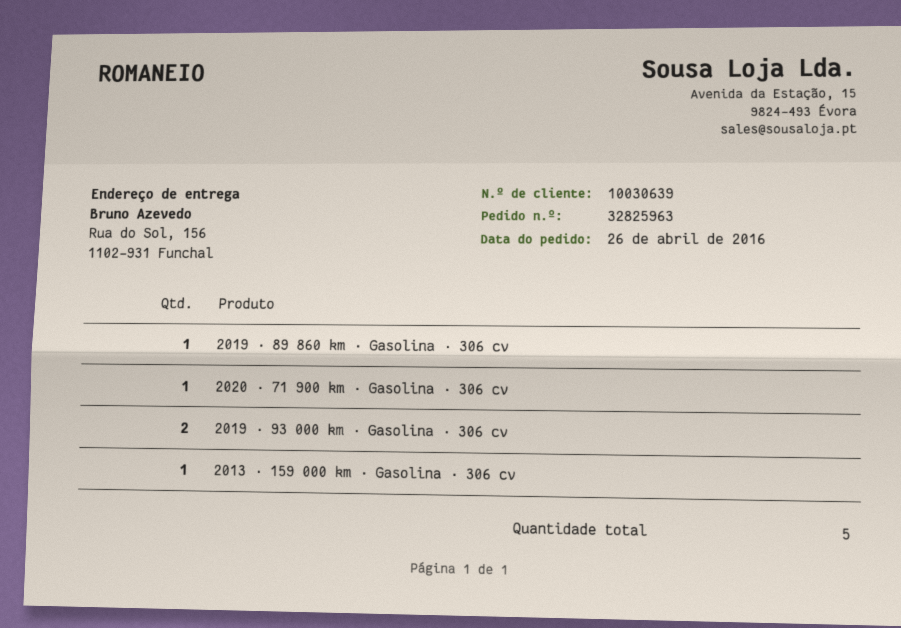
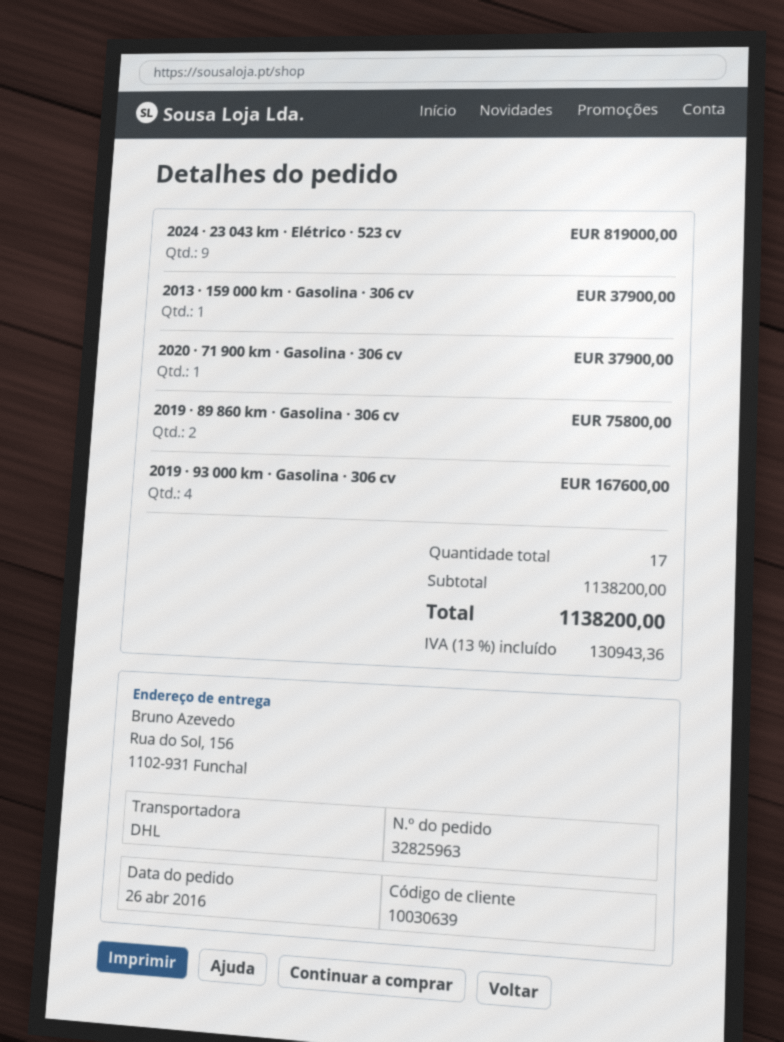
2019 · 89 860 km · Gasolina · 306 cv: 1 -> 2
2019 · 93 000 km · Gasolina · 306 cv: 2 -> 4
2024 · 23 043 km · Elétrico · 523 cv: none -> 9
total quantity: 5 -> 17

